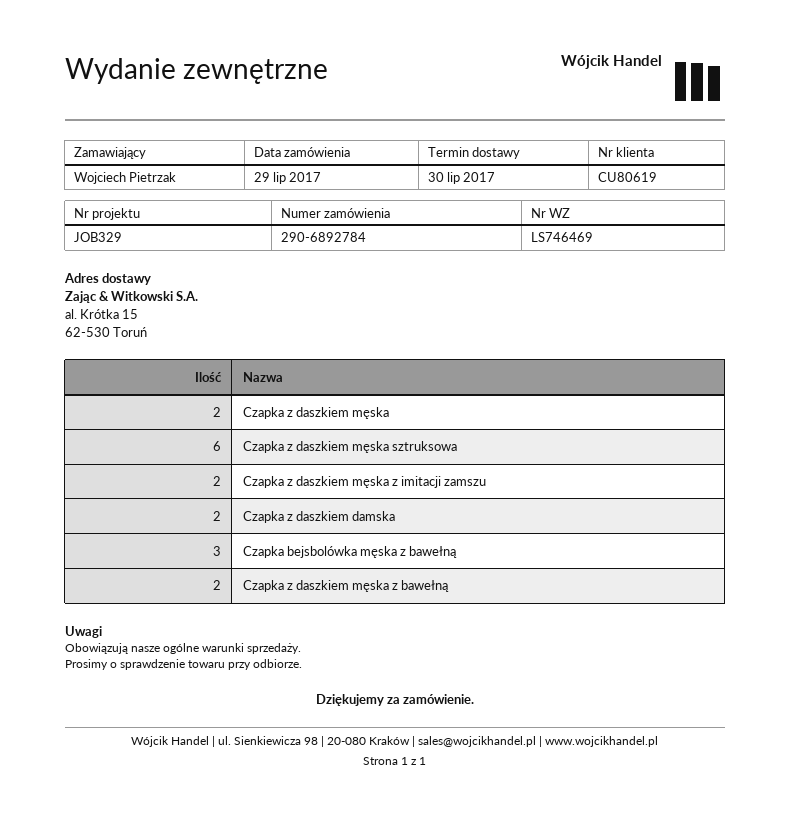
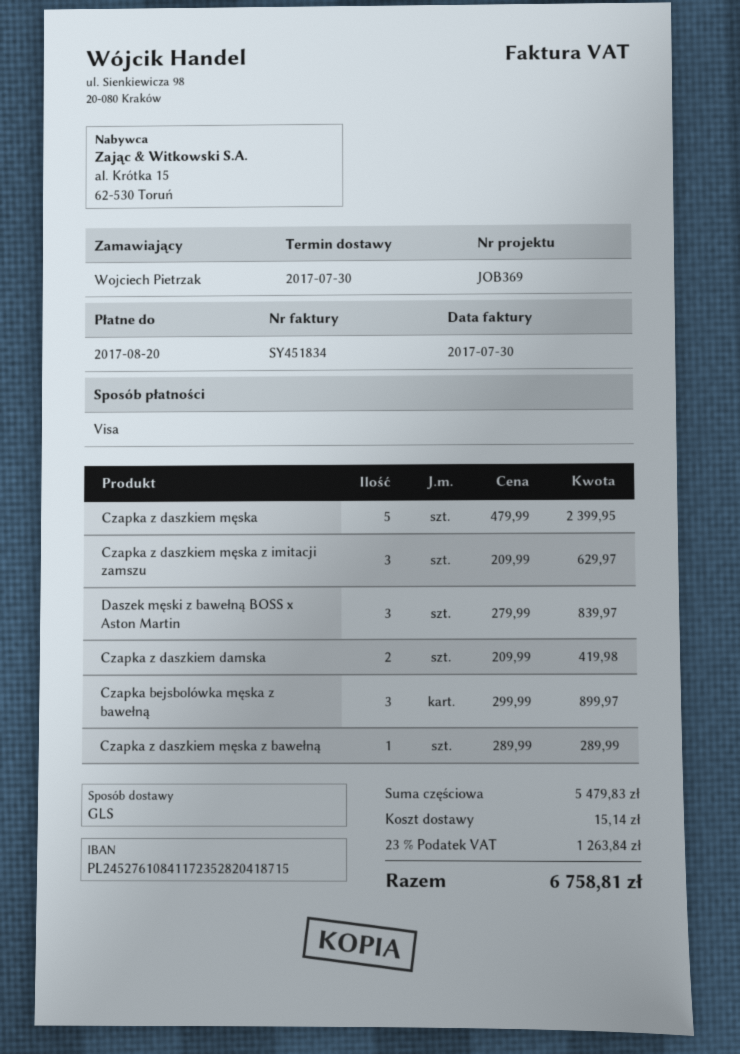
reference: JOB329 -> JOB369
Czapka z daszkiem męska: 2 -> 5
Czapka z daszkiem męska sztruksowa: 6 -> none
Czapka z daszkiem męska z imitacji zamszu: 2 -> 3
Czapka z daszkiem męska z bawełną: 2 -> 1
Daszek męski z bawełną BOSS x Aston Martin: none -> 3

